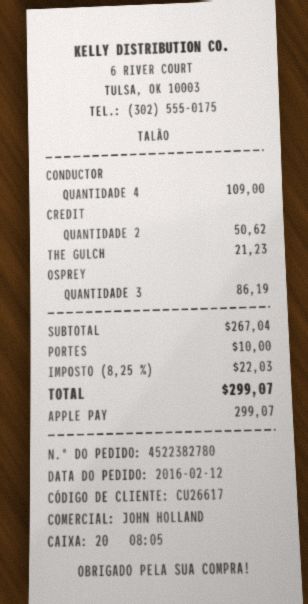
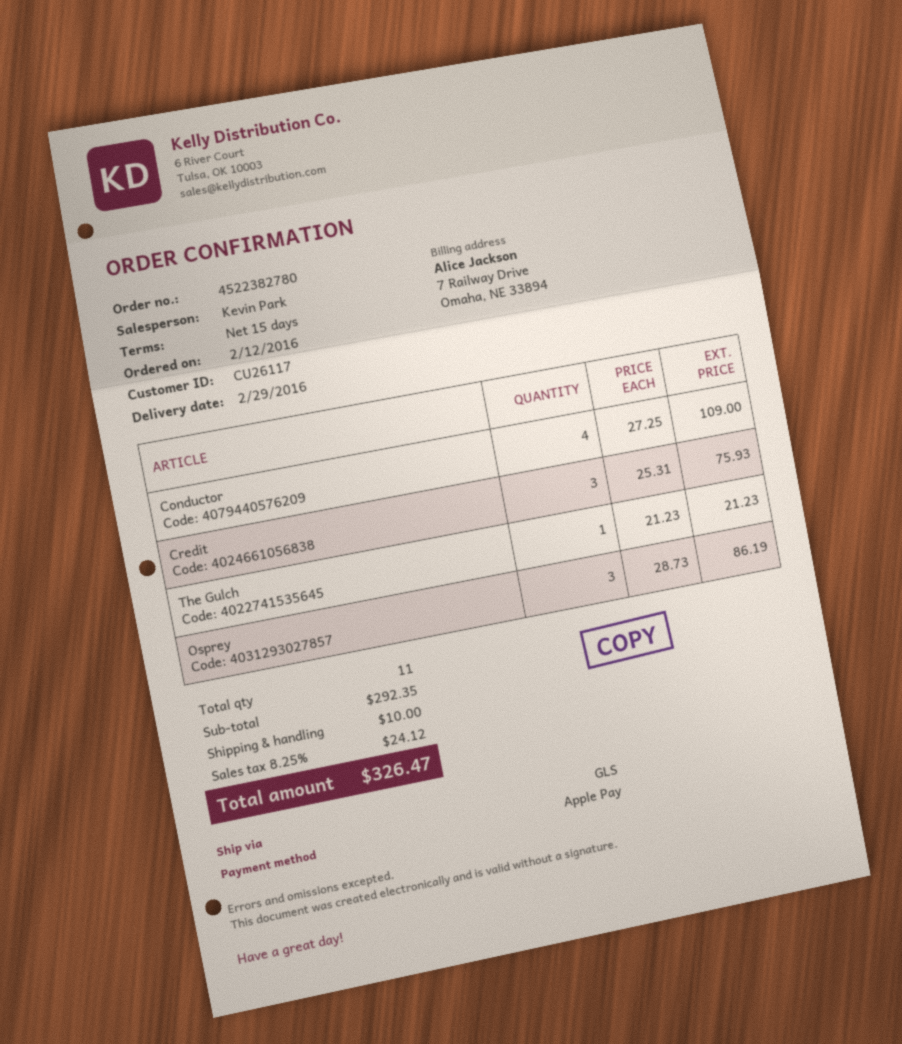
customer number: CU26617 -> CU26117
sales rep: JOHN HOLLAND -> Kevin Park
CREDIT: 2 for 50.62 -> 3 for 75.93
subtotal: 267.04 -> 292.35
tax: 8.25% = 22.03 -> 8.25% = 24.12
total: 299.07 -> 326.47

